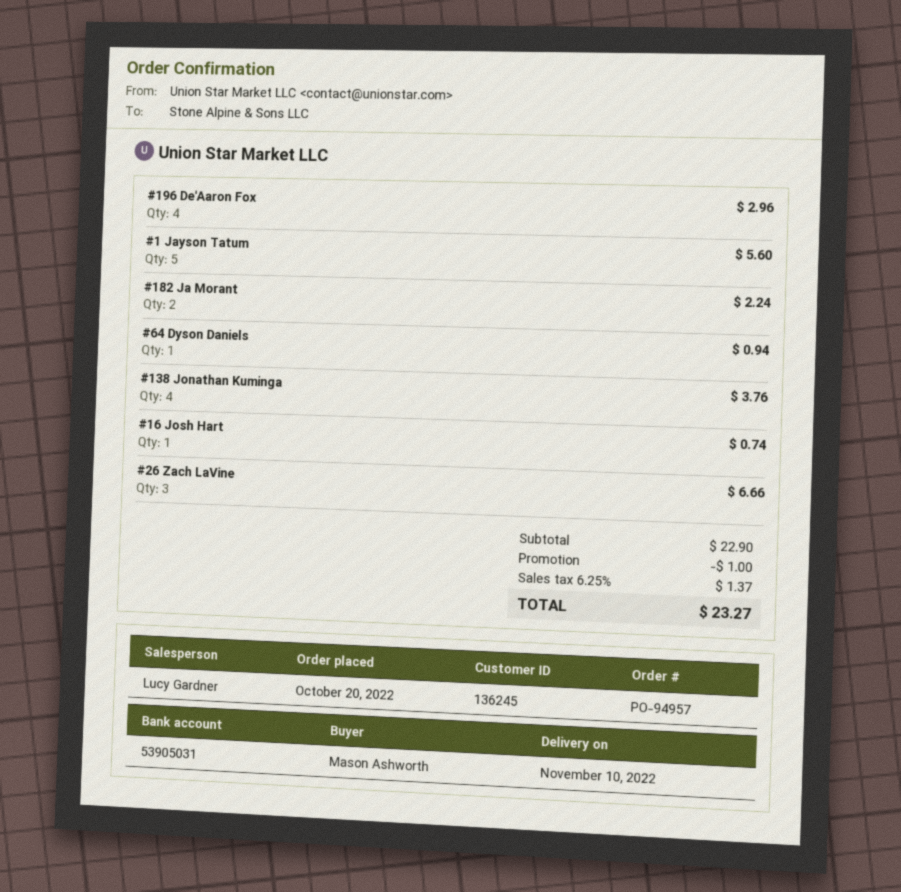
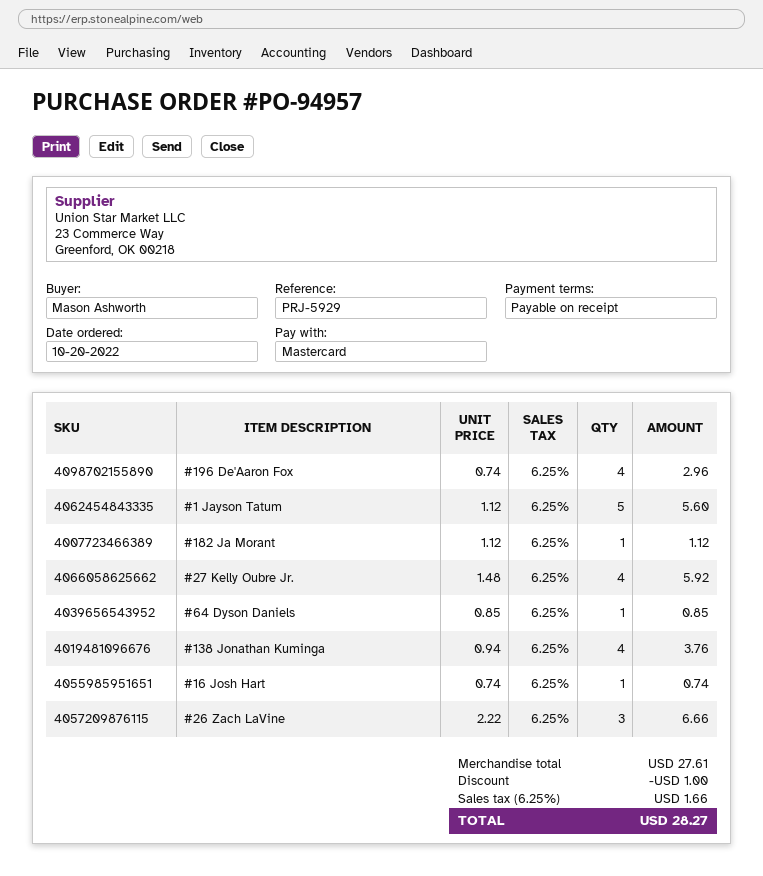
#182 Ja Morant: 2 for 2.24 -> 1 for 1.12
#64 Dyson Daniels: 1 for 0.94 -> 1 for 0.85
#27 Kelly Oubre Jr.: none -> 4 for 5.92
subtotal: 22.90 -> 27.61
tax: 6.25% = 1.37 -> 6.25% = 1.66
total: 23.27 -> 28.27

